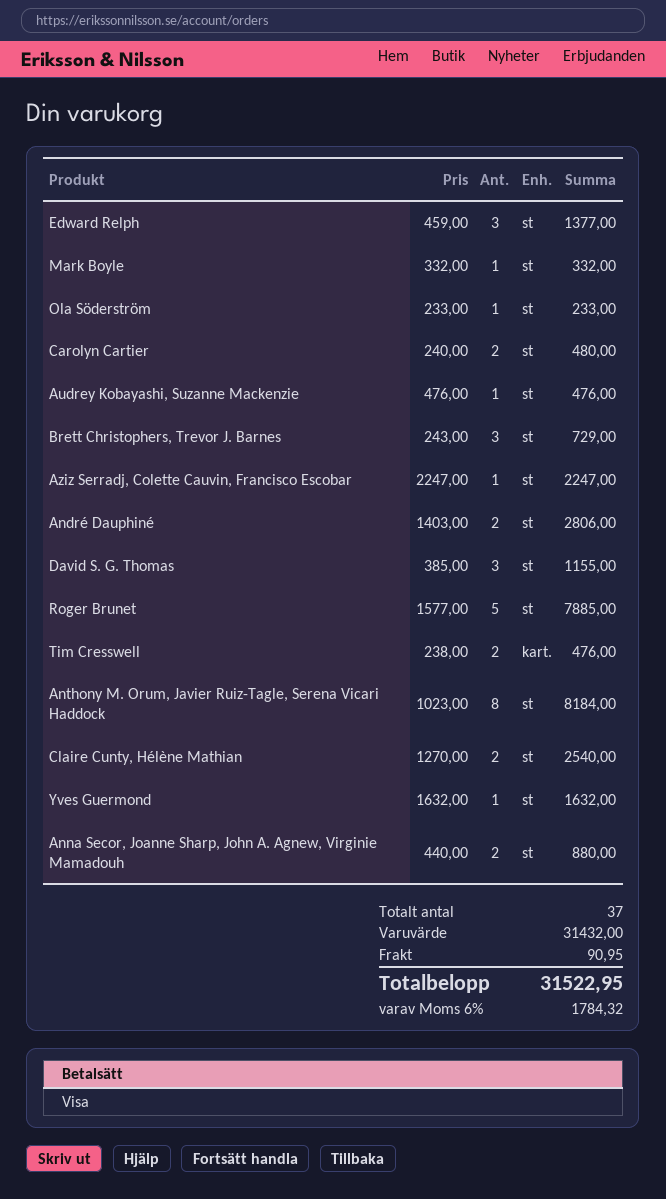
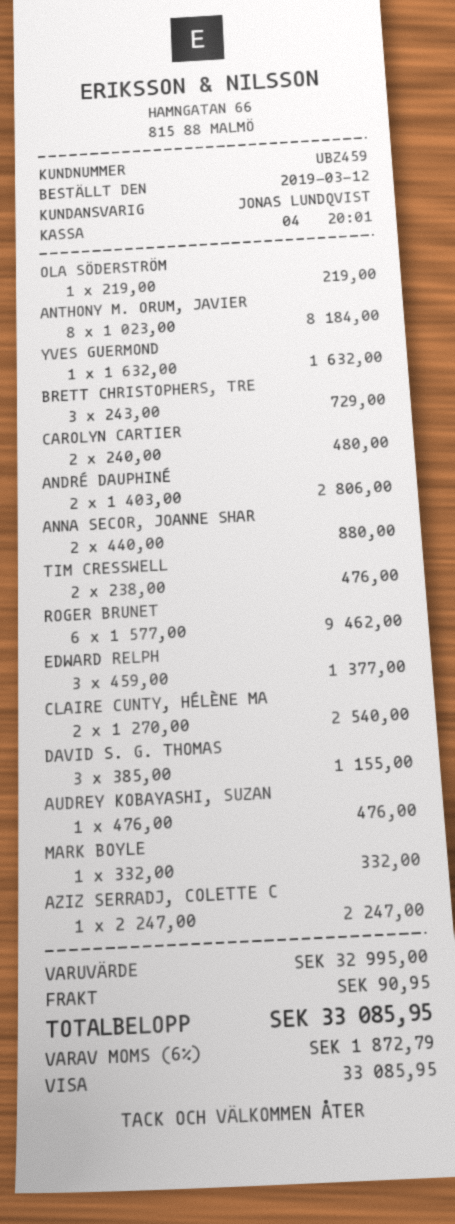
Ola Söderström: 1 x 233.00 = 233.00 -> 1 x 219.00 = 219.00
Roger Brunet: 5 x 1577.00 = 7885.00 -> 6 x 1577.00 = 9462.00
subtotal: 31432.00 -> 32995.00
tax: 6% = 1784.32 -> 6% = 1872.79
total: 31522.95 -> 33085.95

